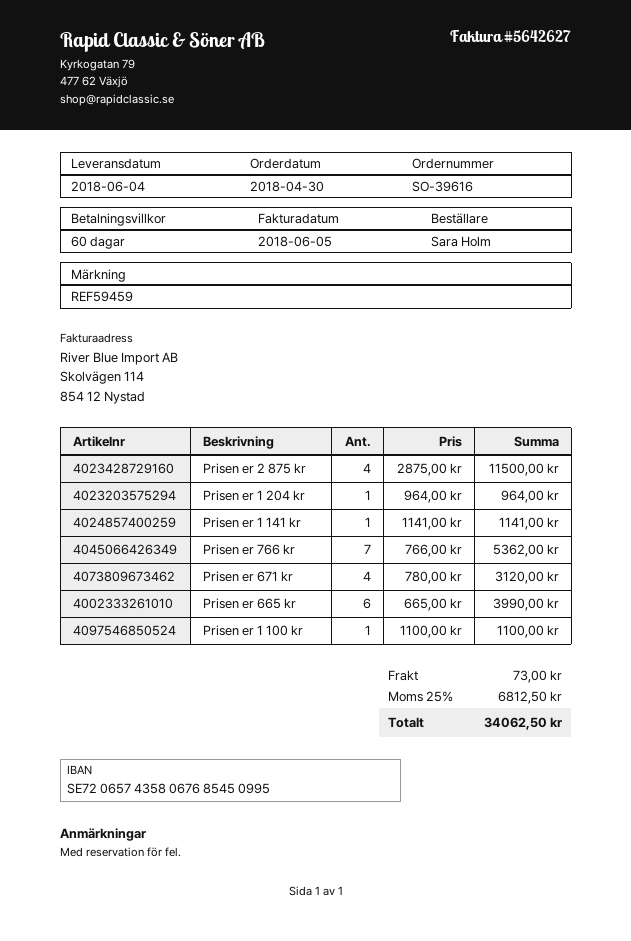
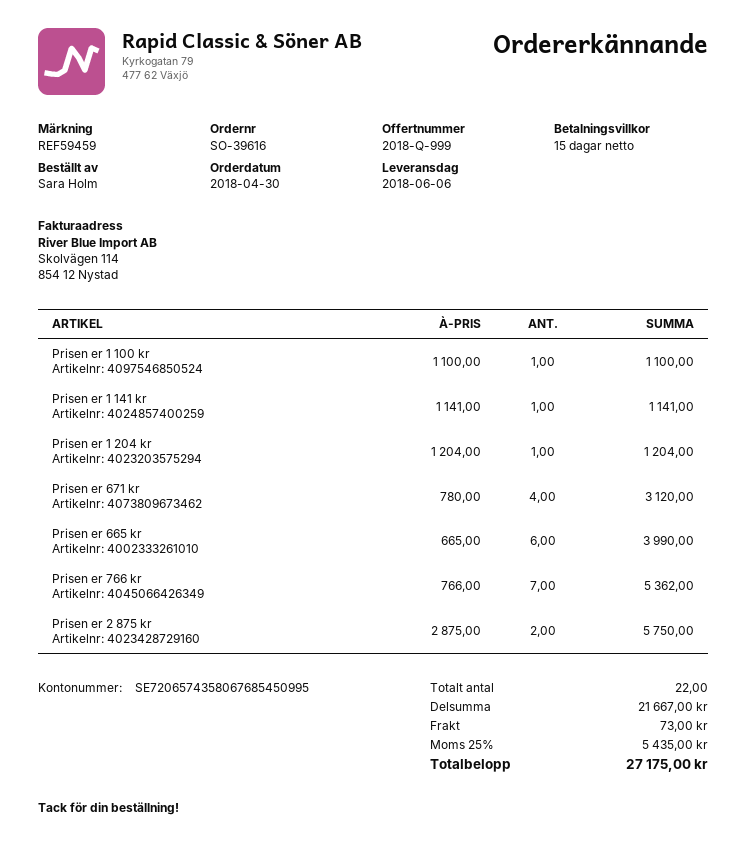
delivery date: 2018-06-04 -> 2018-06-06
payment terms: 60 days -> 15 days
Prisen er 2 875 kr: 4 x 2875.00 = 11500.00 -> 2 x 2875.00 = 5750.00
Prisen er 1 204 kr: 1 x 964.00 = 964.00 -> 1 x 1204.00 = 1204.00
tax: 25% = 6812.50 -> 25% = 5435.00
total: 34062.50 -> 27175.00

